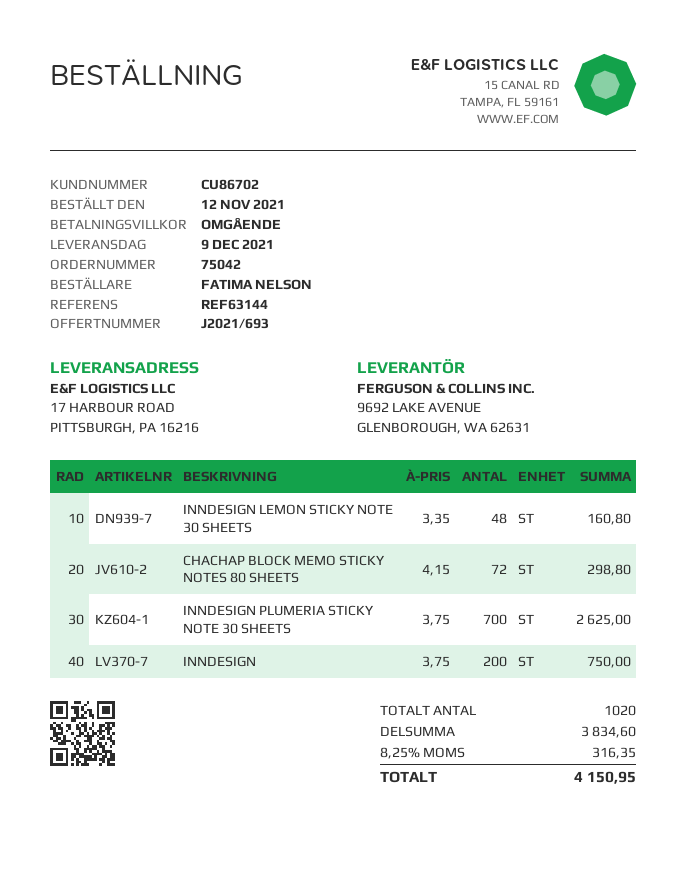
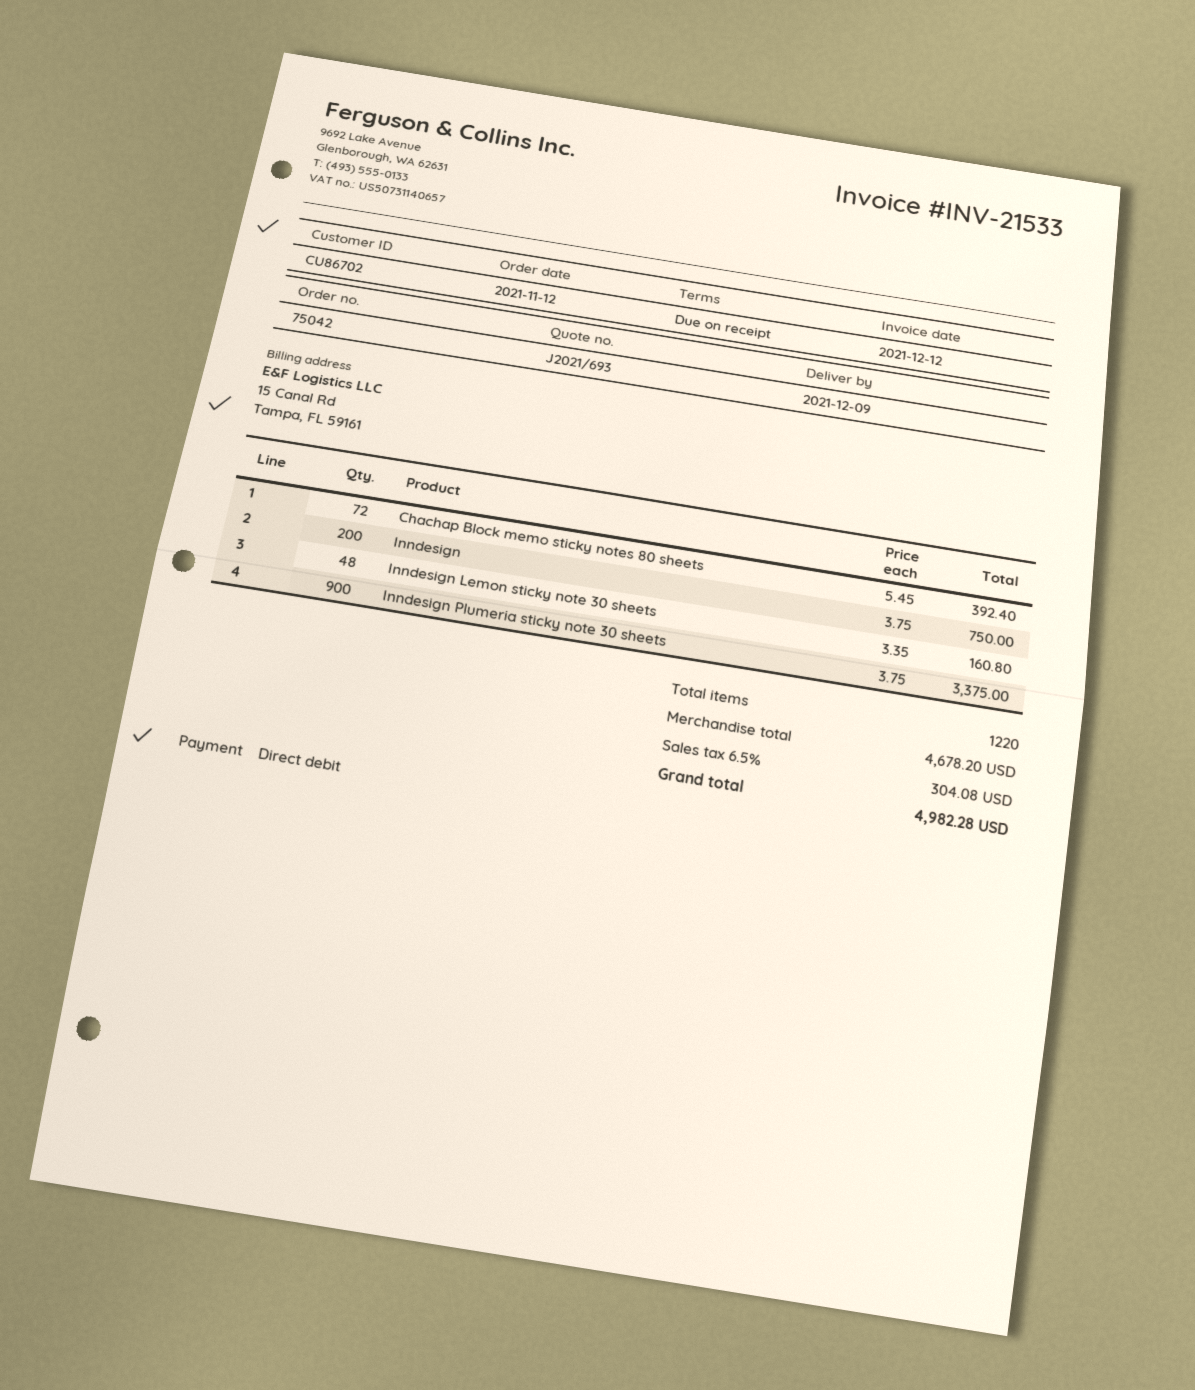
CHACHAP BLOCK MEMO STICKY NOTES 80 SHEETS: 72 x 4.15 = 298.80 -> 72 x 5.45 = 392.40
INNDESIGN PLUMERIA STICKY NOTE 30 SHEETS: 700 x 3.75 = 2625.00 -> 900 x 3.75 = 3375.00
total quantity: 1020 -> 1220
subtotal: 3834.60 -> 4678.20
tax: 8.25% = 316.35 -> 6.5% = 304.08
total: 4150.95 -> 4982.28

